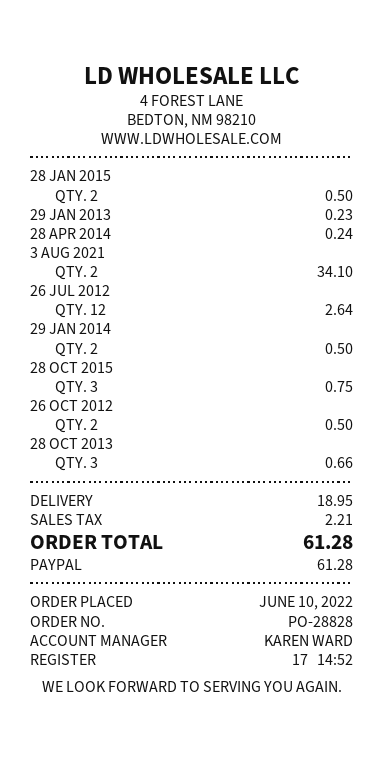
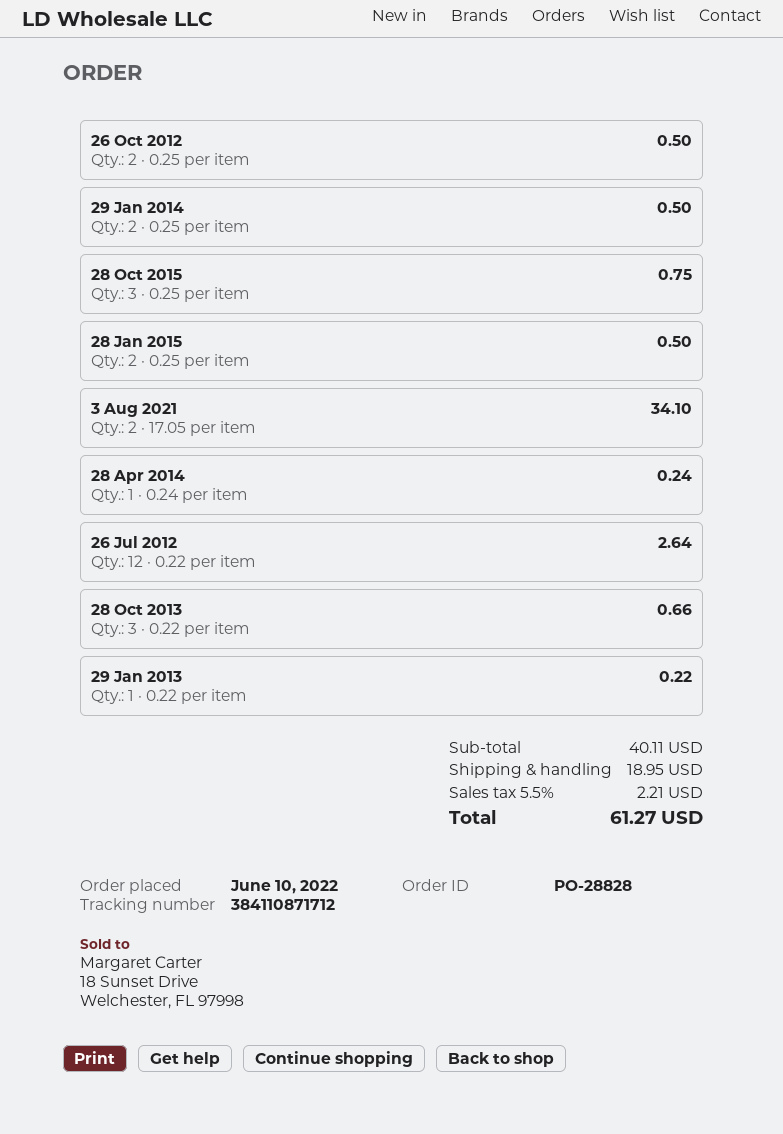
29 JAN 2013: 1 for 0.23 -> 1 for 0.22
total: 61.28 -> 61.27

